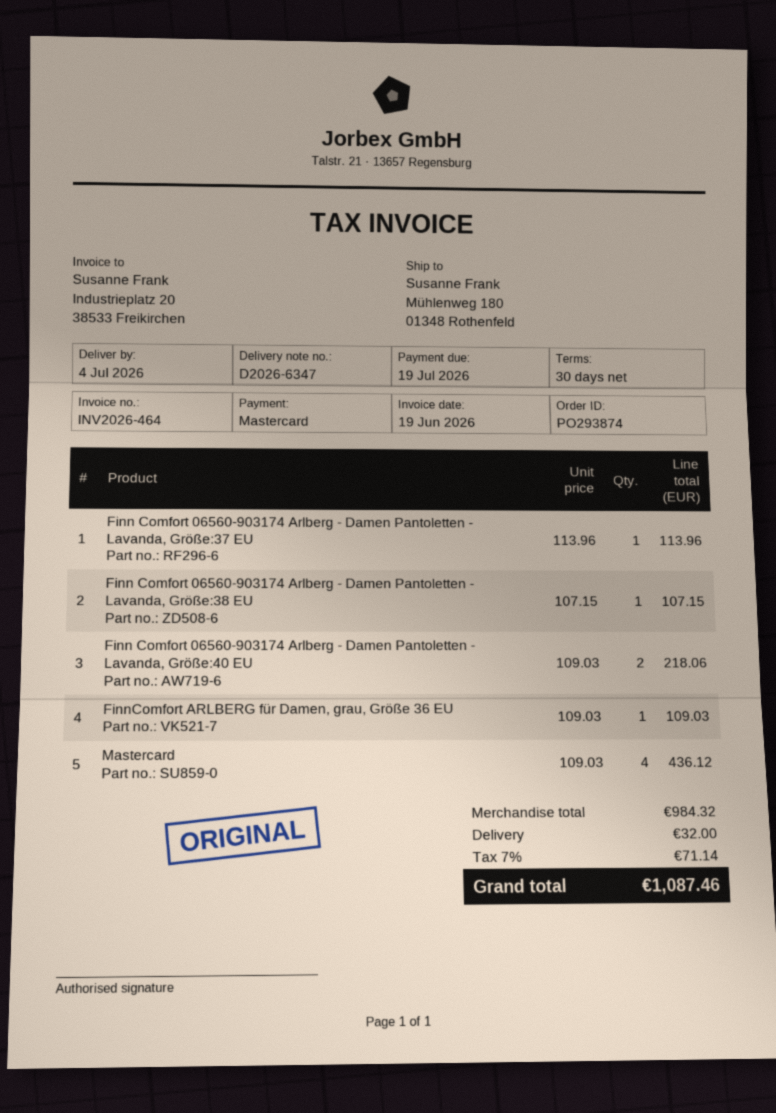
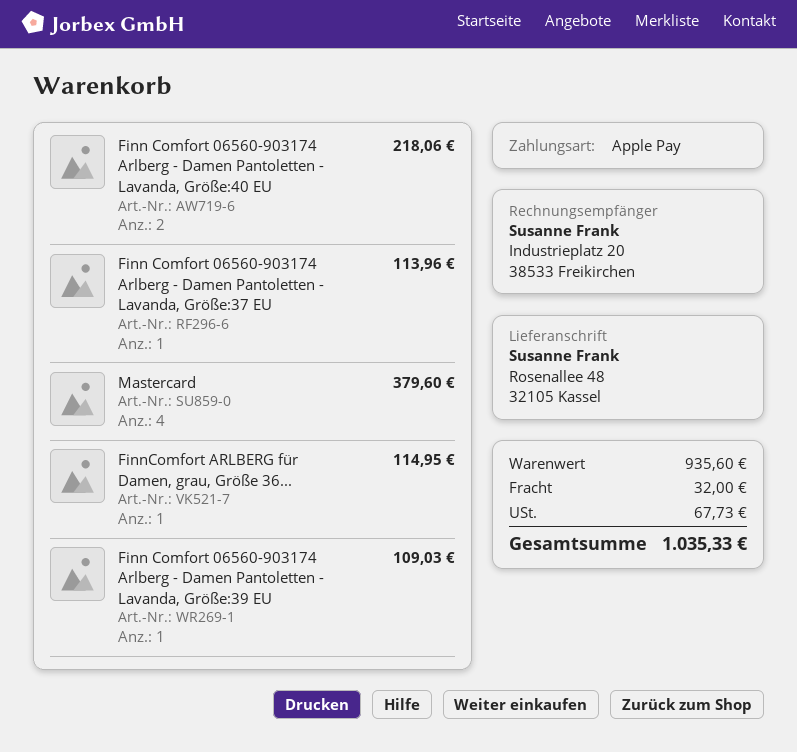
payment method: Mastercard -> Apple Pay
ship to: Mühlenweg 180, 01348 Rothenfeld -> Rosenallee 48, 32105 Kassel
Finn Comfort 06560-903174 Arlberg - Damen Pantoletten - Lavanda, Größe:38 EU: 1 for 107.15 -> none
FinnComfort ARLBERG für Damen, grau, Größe 36 EU: 1 for 109.03 -> 1 for 114.95
Mastercard: 4 for 436.12 -> 4 for 379.60
Finn Comfort 06560-903174 Arlberg - Damen Pantoletten - Lavanda, Größe:39 EU: none -> 1 for 109.03
subtotal: 984.32 -> 935.60
tax: 71.14 -> 67.73
total: 1087.46 -> 1035.33

